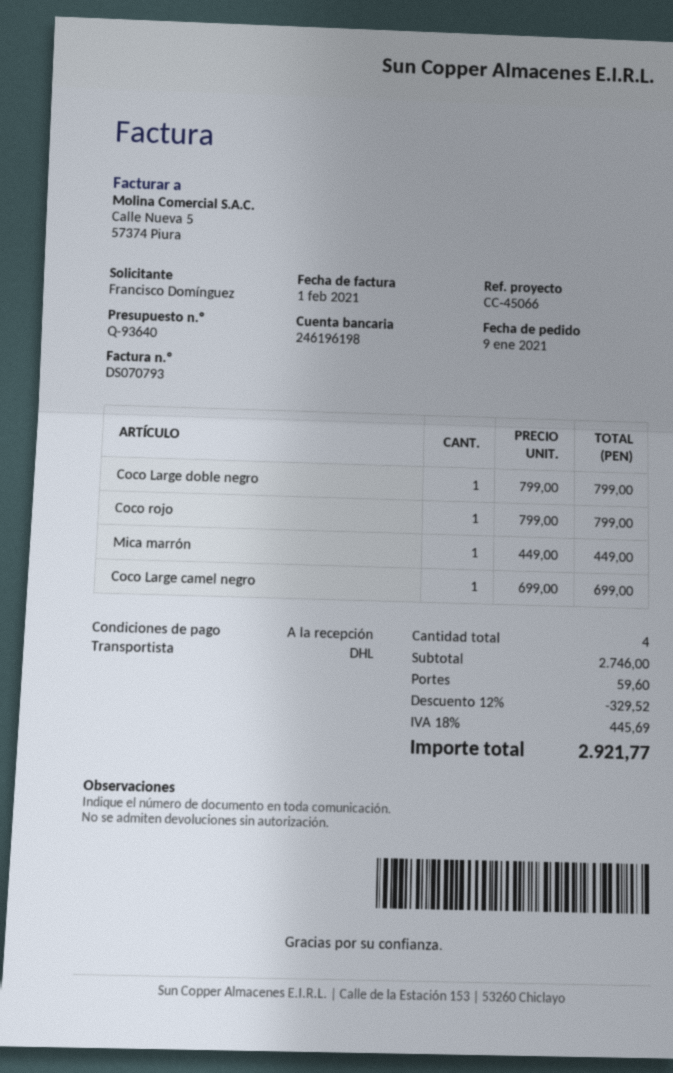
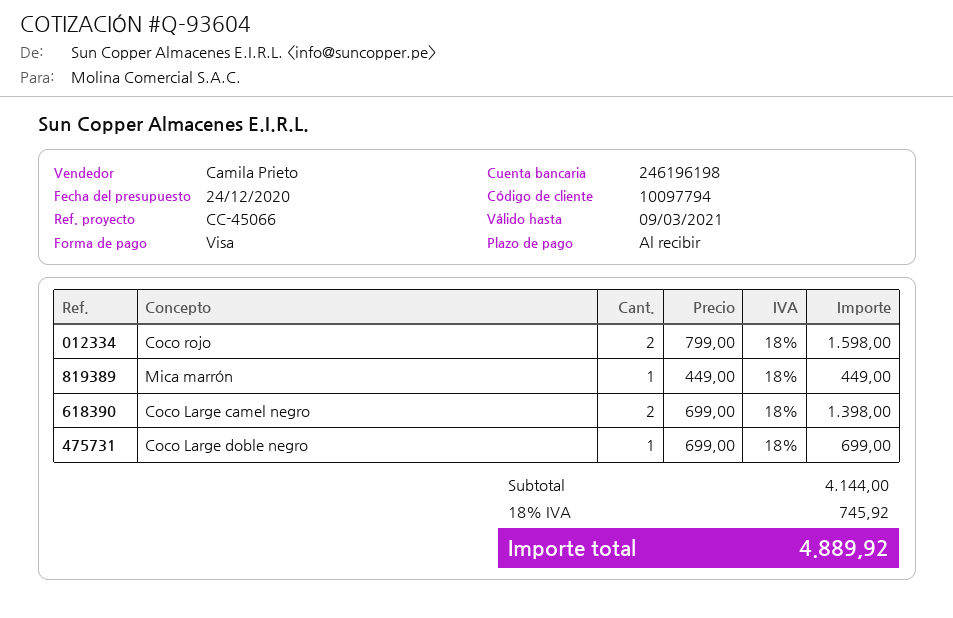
quote number: Q-93640 -> Q-93604
Coco Large doble negro: 1 x 799.00 = 799.00 -> 1 x 699.00 = 699.00
Coco rojo: 1 x 799.00 = 799.00 -> 2 x 799.00 = 1598.00
Coco Large camel negro: 1 x 699.00 = 699.00 -> 2 x 699.00 = 1398.00
subtotal: 2746.00 -> 4144.00
discount: 12% = 329.52 -> none
shipping: 59.60 -> none
tax: 18% = 445.69 -> 18% = 745.92
total: 2921.77 -> 4889.92

